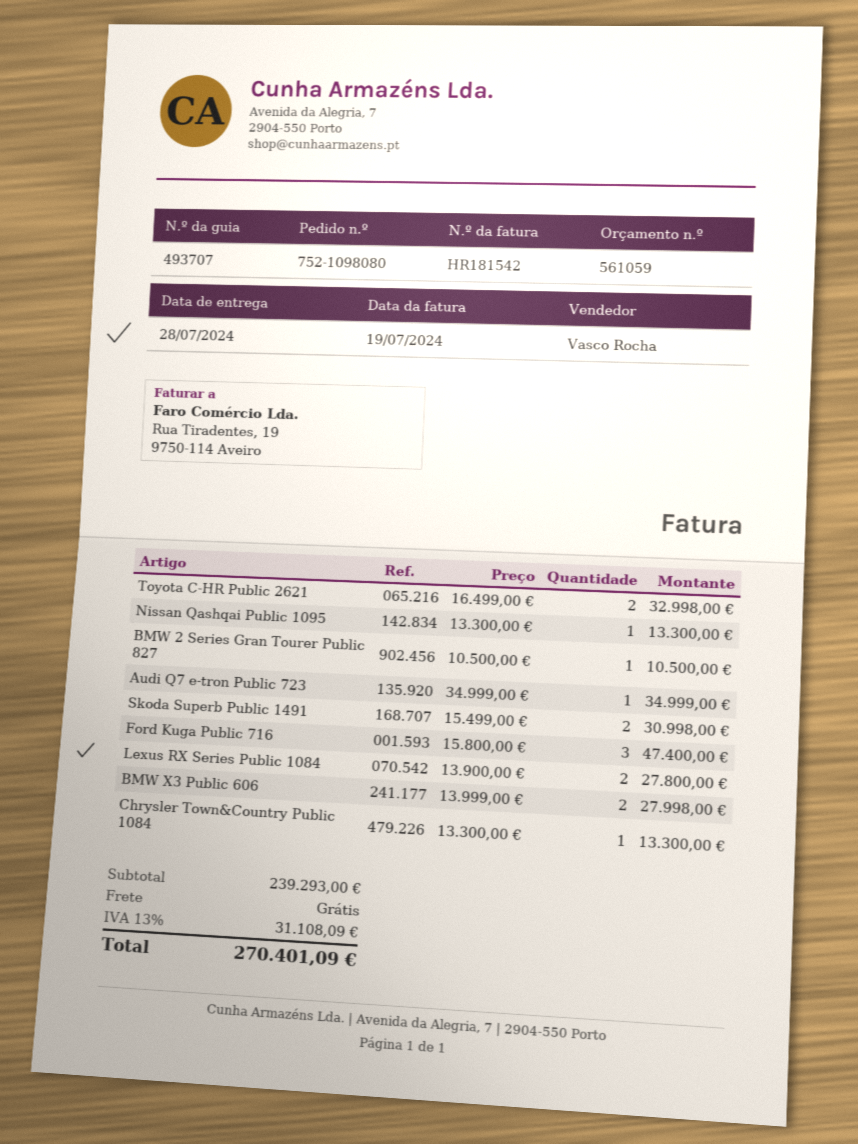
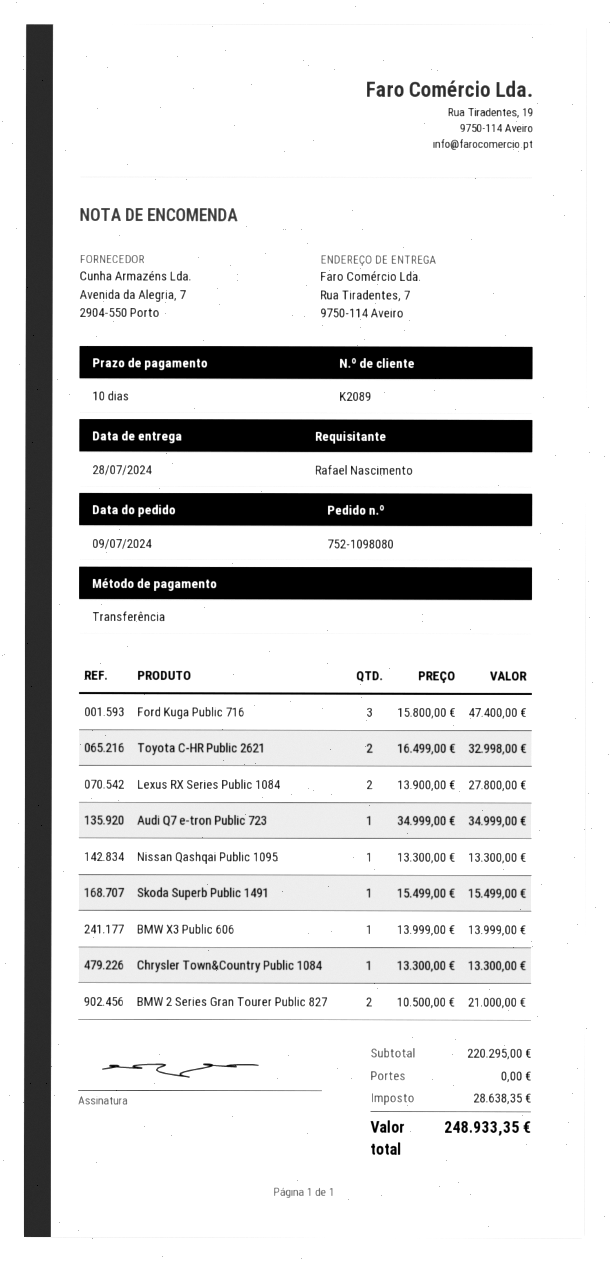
BMW 2 Series Gran Tourer Public 827: 1 x 10500.00 = 10500.00 -> 2 x 10500.00 = 21000.00
Skoda Superb Public 1491: 2 x 15499.00 = 30998.00 -> 1 x 15499.00 = 15499.00
BMW X3 Public 606: 2 x 13999.00 = 27998.00 -> 1 x 13999.00 = 13999.00
subtotal: 239293.00 -> 220295.00
tax: 31108.09 -> 28638.35
total: 270401.09 -> 248933.35

